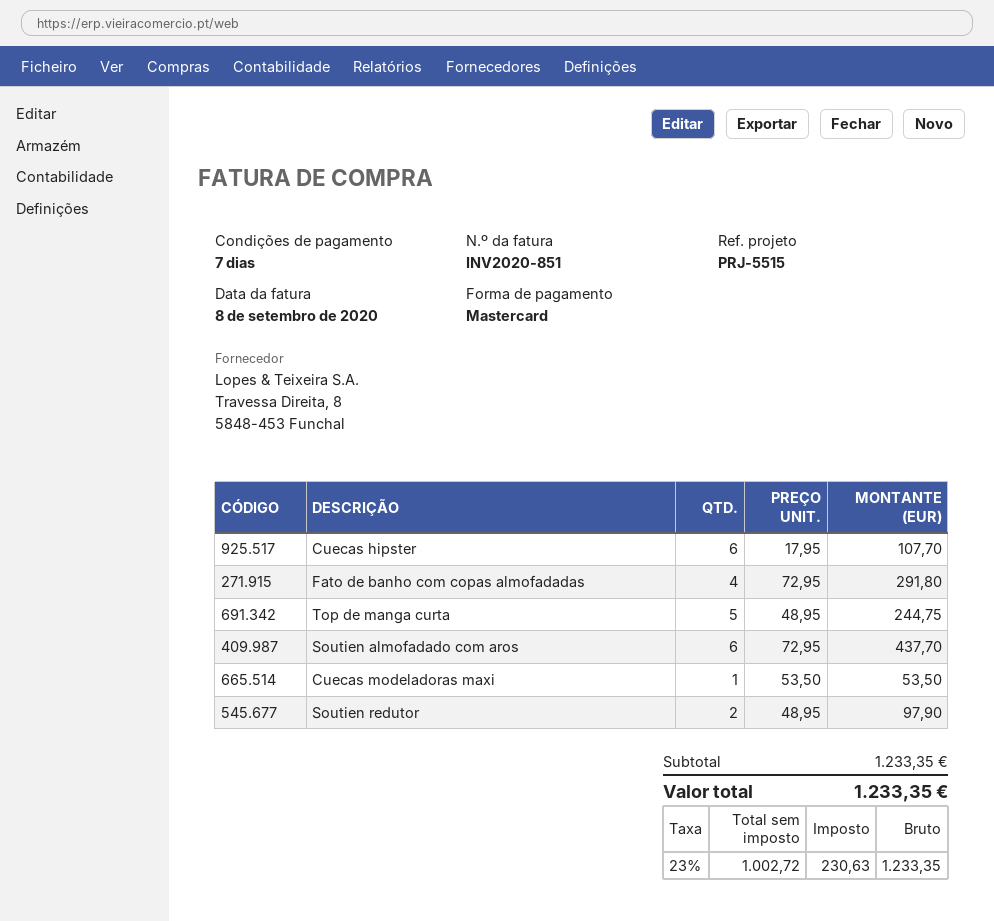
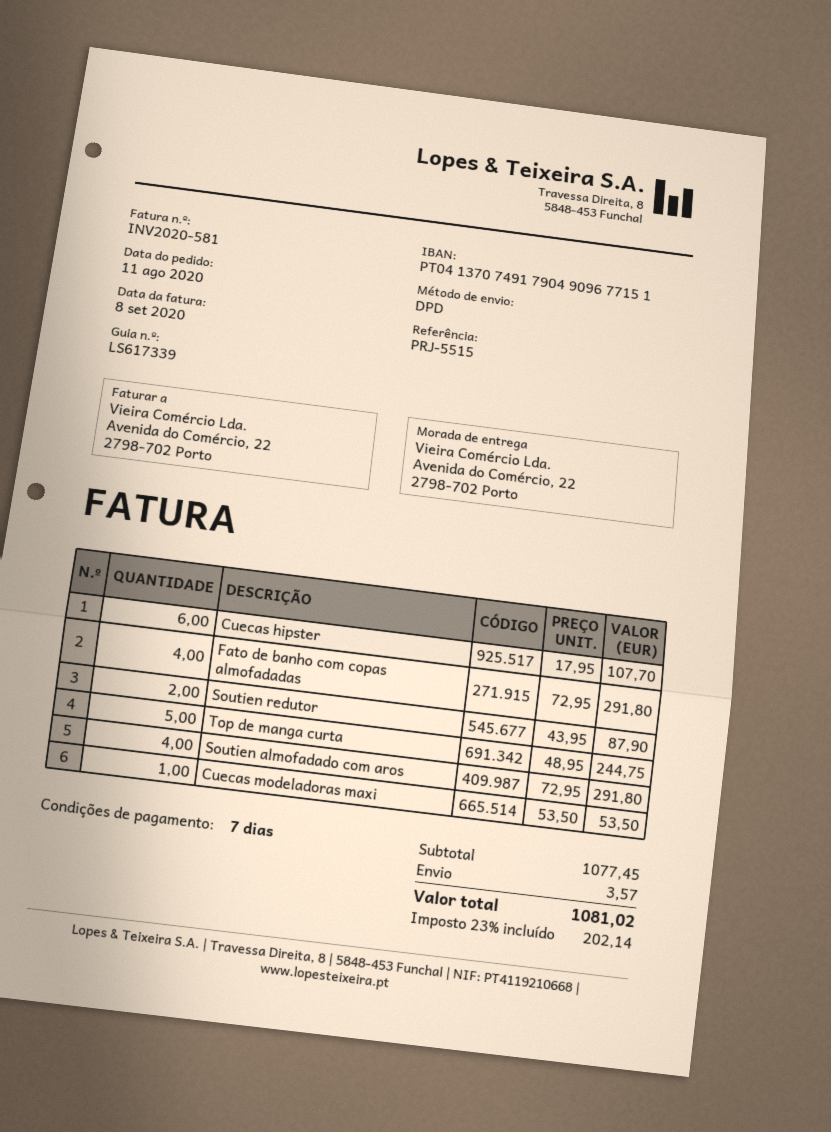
invoice number: INV2020-851 -> INV2020-581
Soutien almofadado com aros: 6 x 72.95 = 437.70 -> 4 x 72.95 = 291.80
Soutien redutor: 2 x 48.95 = 97.90 -> 2 x 43.95 = 87.90
subtotal: 1233.35 -> 1077.45
shipping: none -> 3.57
tax: 23% = 230.63 -> 23% = 202.14
total: 1233.35 -> 1081.02

